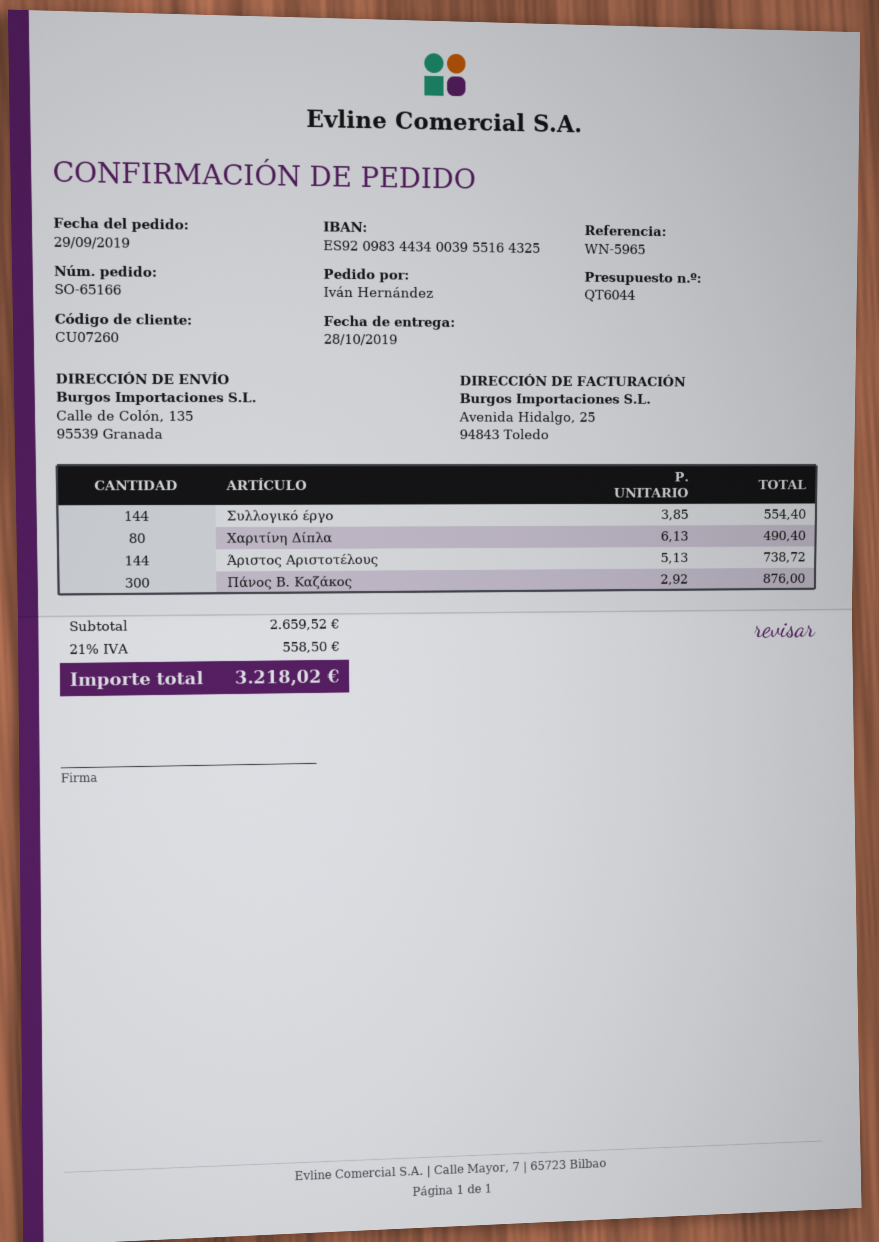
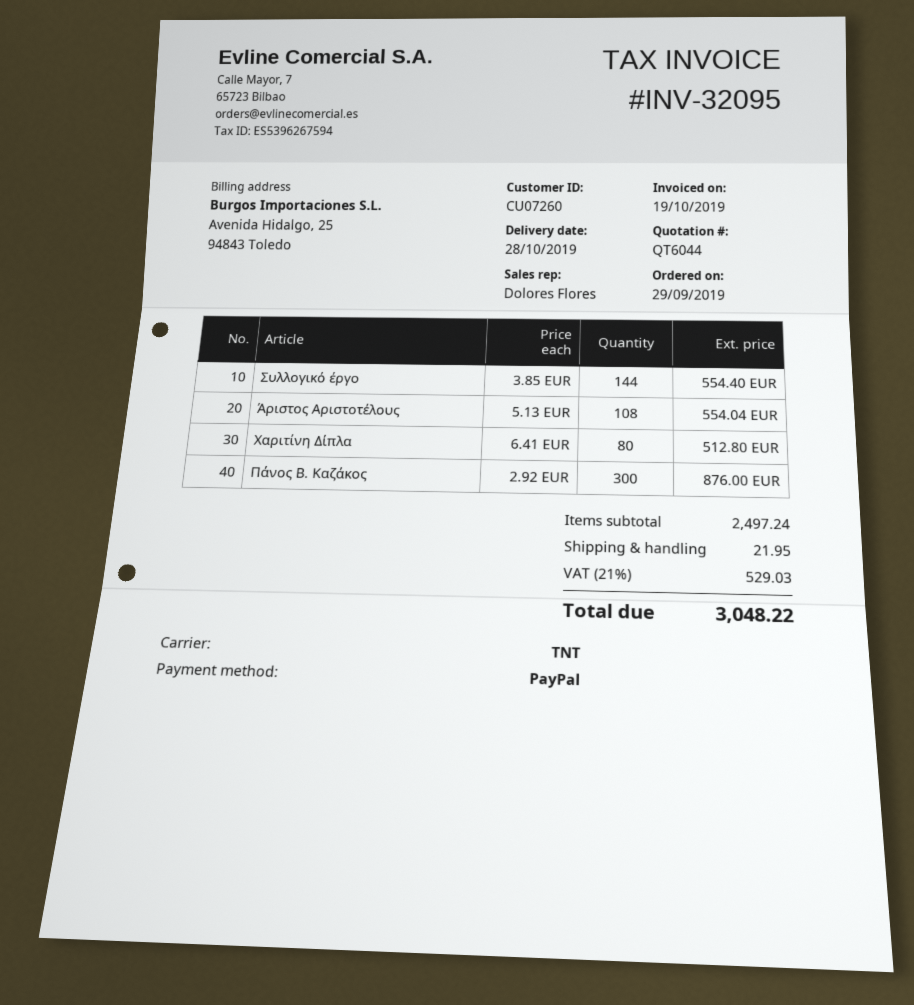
Χαριτίνη Δίπλα: 80 x 6.13 = 490.40 -> 80 x 6.41 = 512.80
Άριστος Αριστοτέλους: 144 x 5.13 = 738.72 -> 108 x 5.13 = 554.04
subtotal: 2659.52 -> 2497.24
shipping: none -> 21.95
tax: 21% = 558.50 -> 21% = 529.03
total: 3218.02 -> 3048.22

